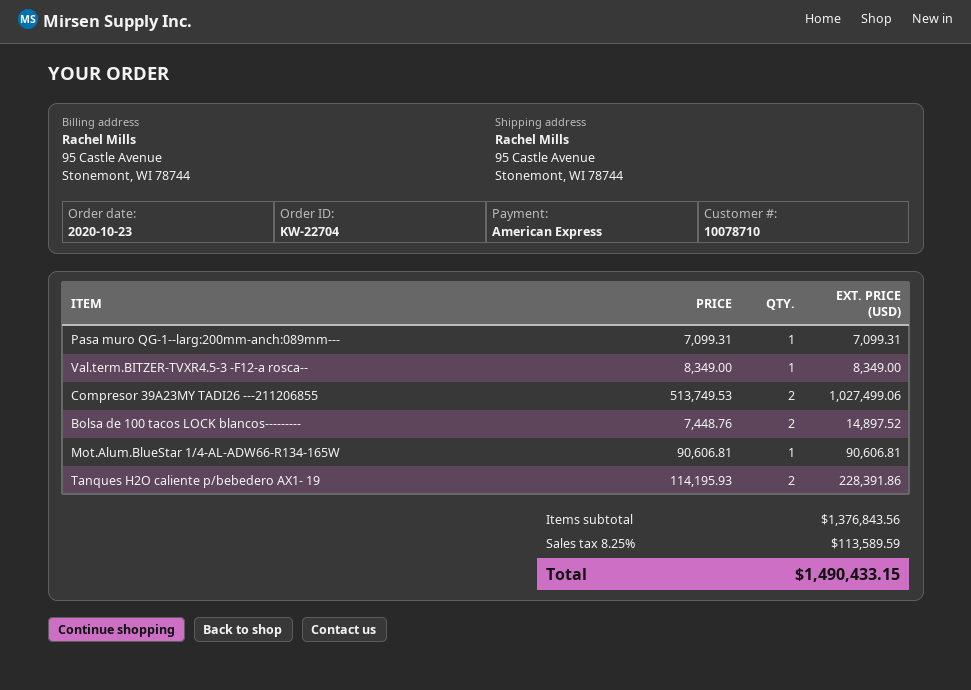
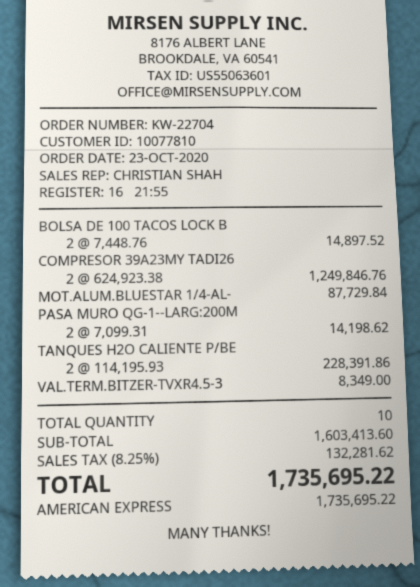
customer number: 10078710 -> 10077810
Pasa muro QG-1--larg:200mm-anch:089mm---: 1 x 7099.31 = 7099.31 -> 2 x 7099.31 = 14198.62
Compresor 39A23MY TADI26 ---211206855: 2 x 513749.53 = 1027499.06 -> 2 x 624923.38 = 1249846.76
Mot.Alum.BlueStar 1/4-AL-ADW66-R134-165W: 1 x 90606.81 = 90606.81 -> 1 x 87729.84 = 87729.84
subtotal: 1376843.56 -> 1603413.60
tax: 8.25% = 113589.59 -> 8.25% = 132281.62
total: 1490433.15 -> 1735695.22

